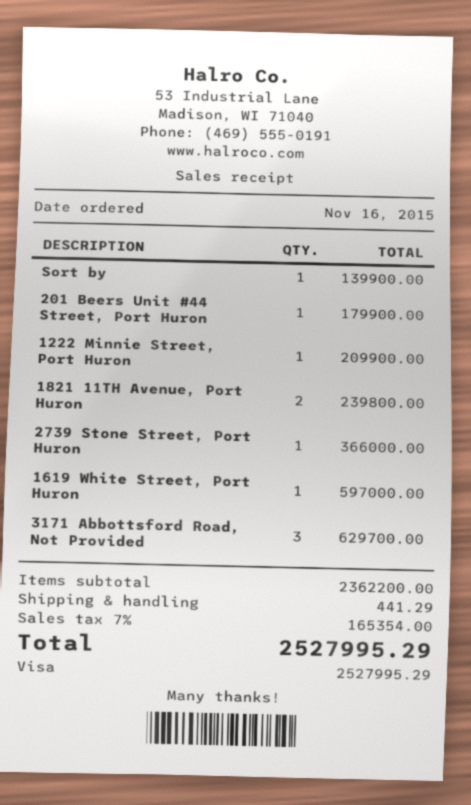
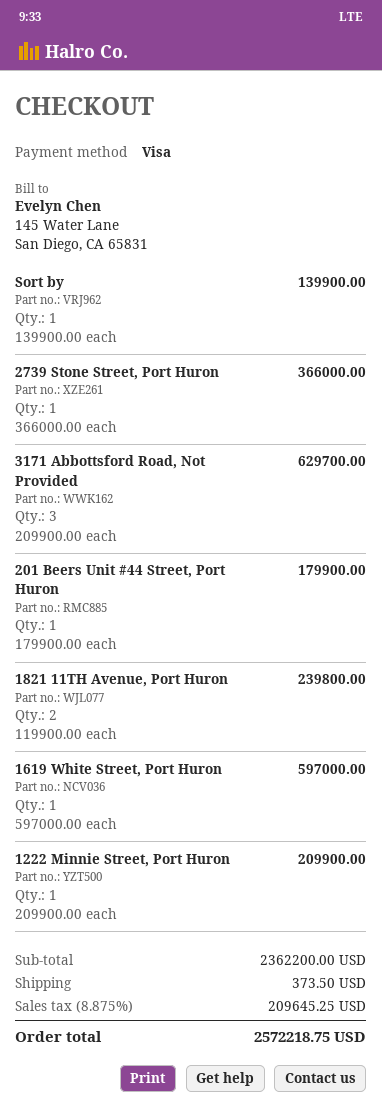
shipping: 441.29 -> 373.50
tax: 7% = 165354.00 -> 8.875% = 209645.25
total: 2527995.29 -> 2572218.75

